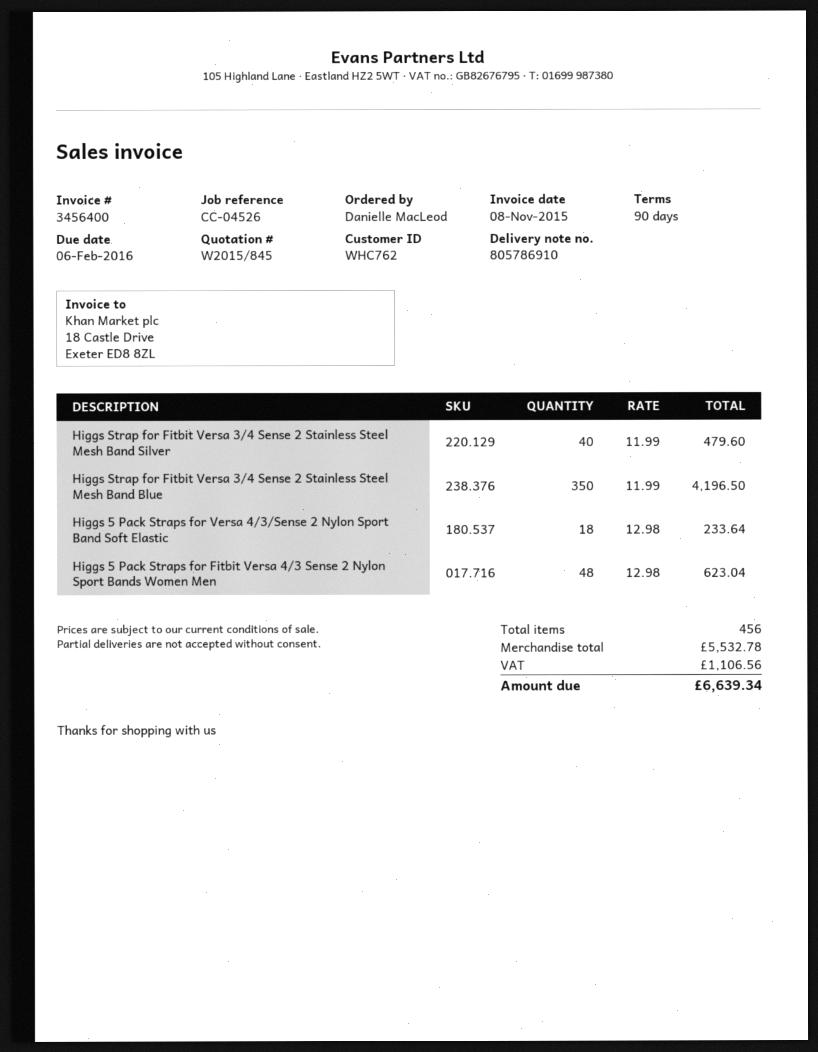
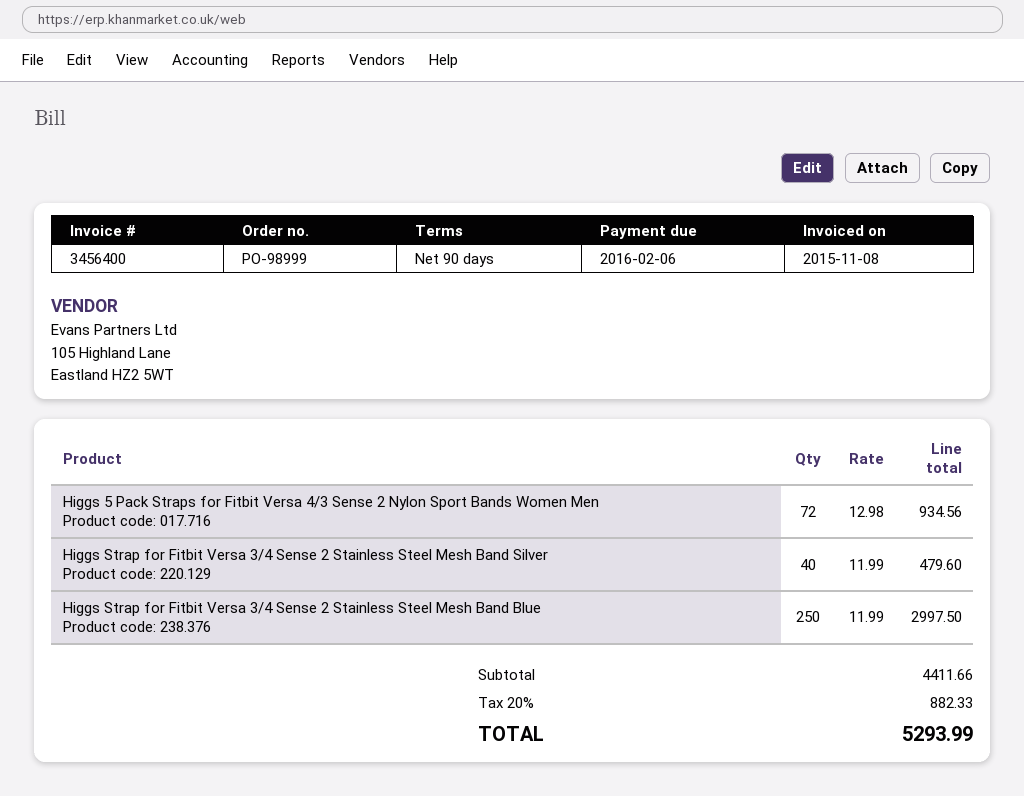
Higgs Strap for Fitbit Versa 3/4 Sense 2 Stainless Steel Mesh Band Blue: 350 x 11.99 = 4196.50 -> 250 x 11.99 = 2997.50
Higgs 5 Pack Straps for Versa 4/3/Sense 2 Nylon Sport Band Soft Elastic: 18 x 12.98 = 233.64 -> none
Higgs 5 Pack Straps for Fitbit Versa 4/3 Sense 2 Nylon Sport Bands Women Men: 48 x 12.98 = 623.04 -> 72 x 12.98 = 934.56
subtotal: 5532.78 -> 4411.66
tax: 1106.56 -> 882.33
total: 6639.34 -> 5293.99

